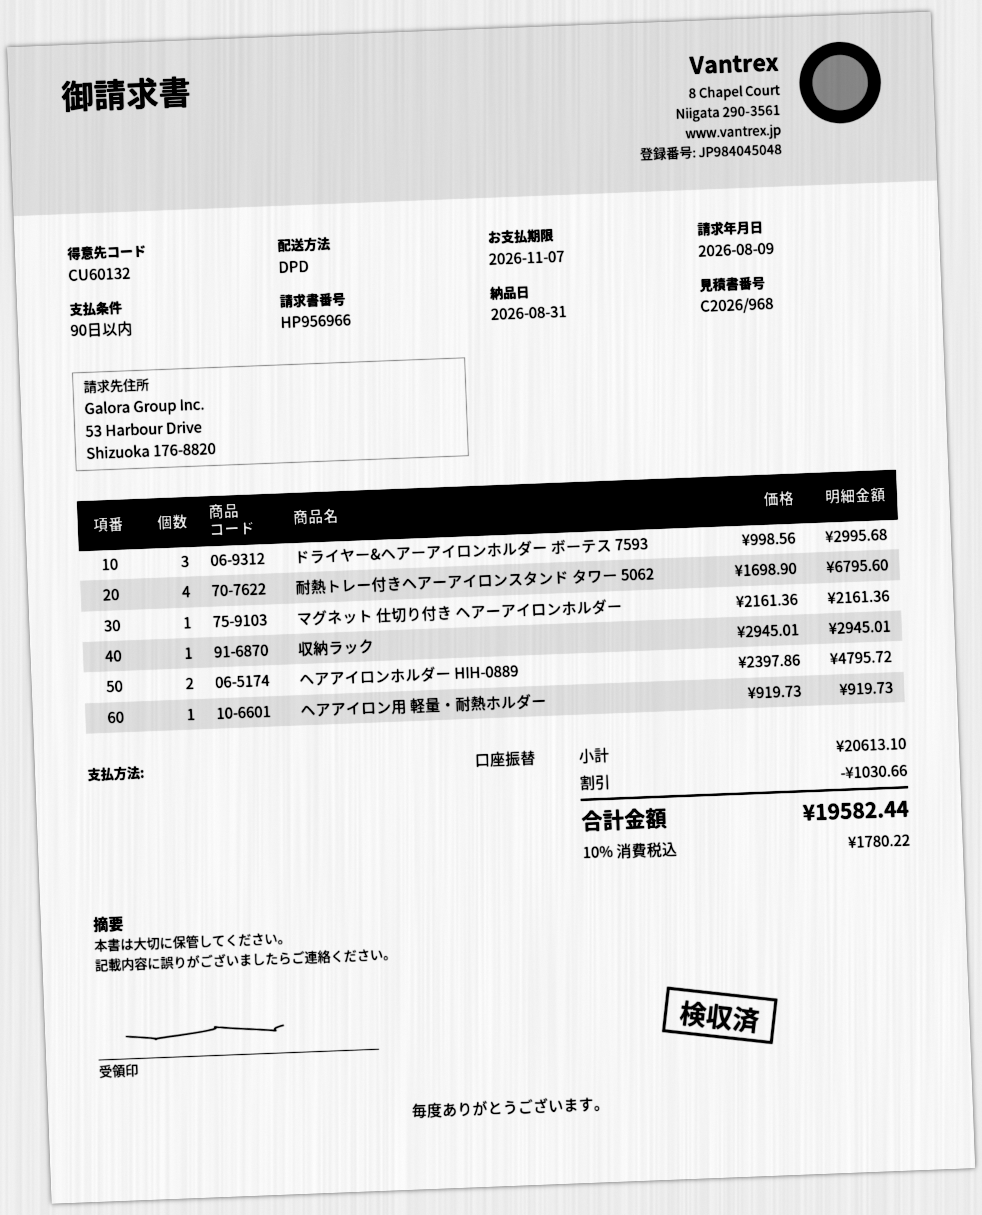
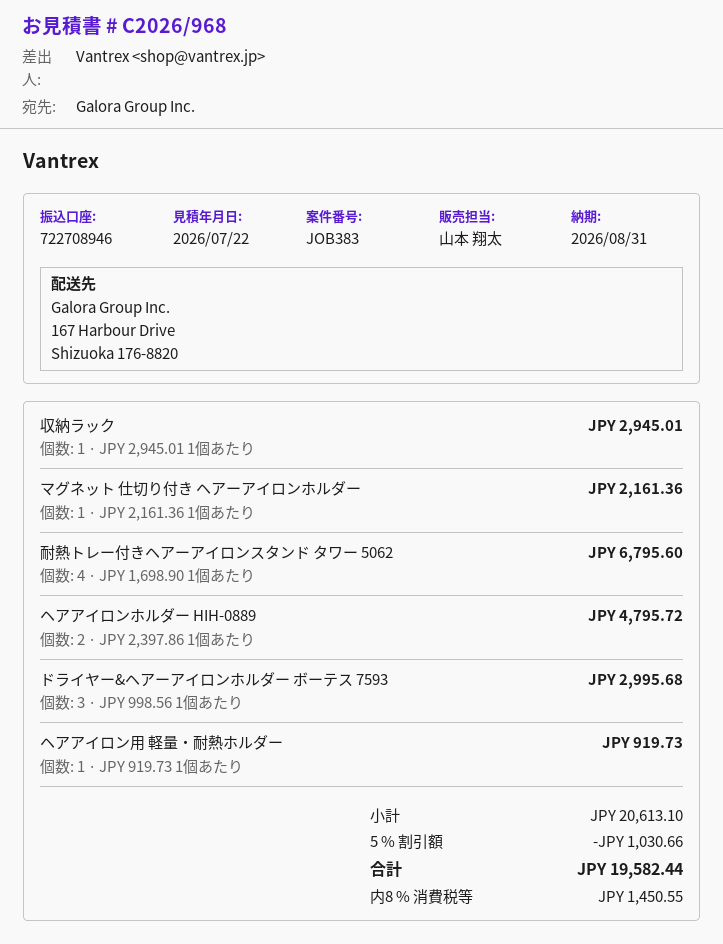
tax: 10% = 1780.22 -> 8% = 1450.55

